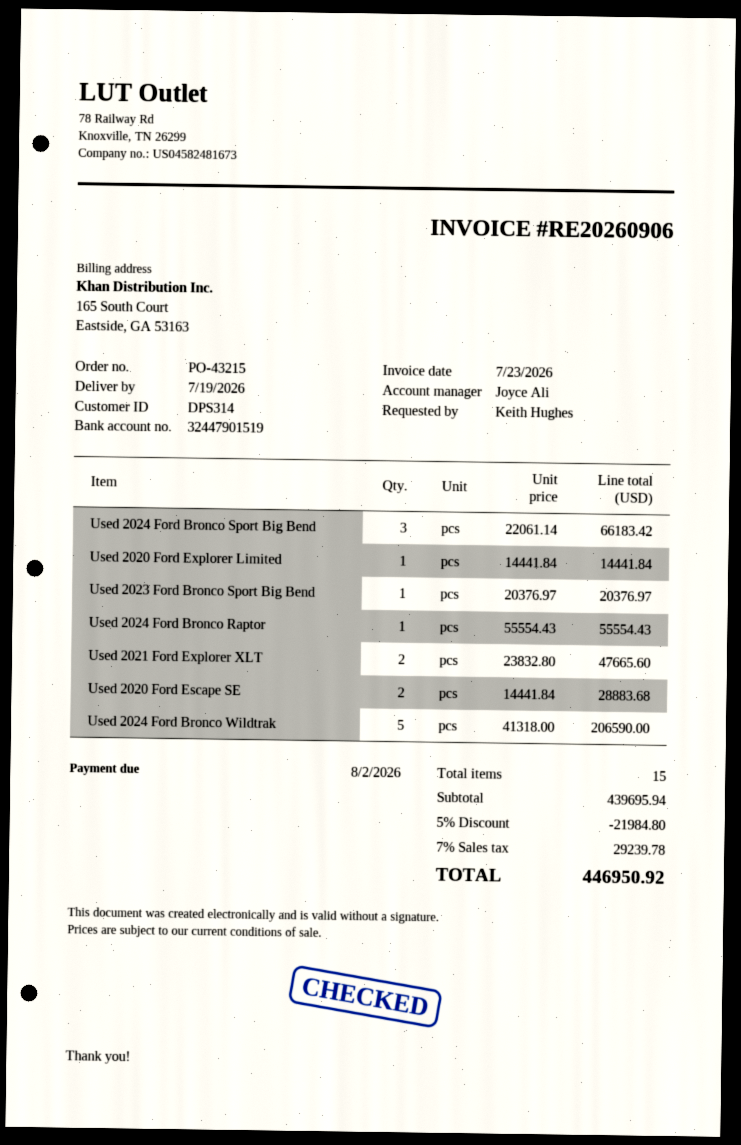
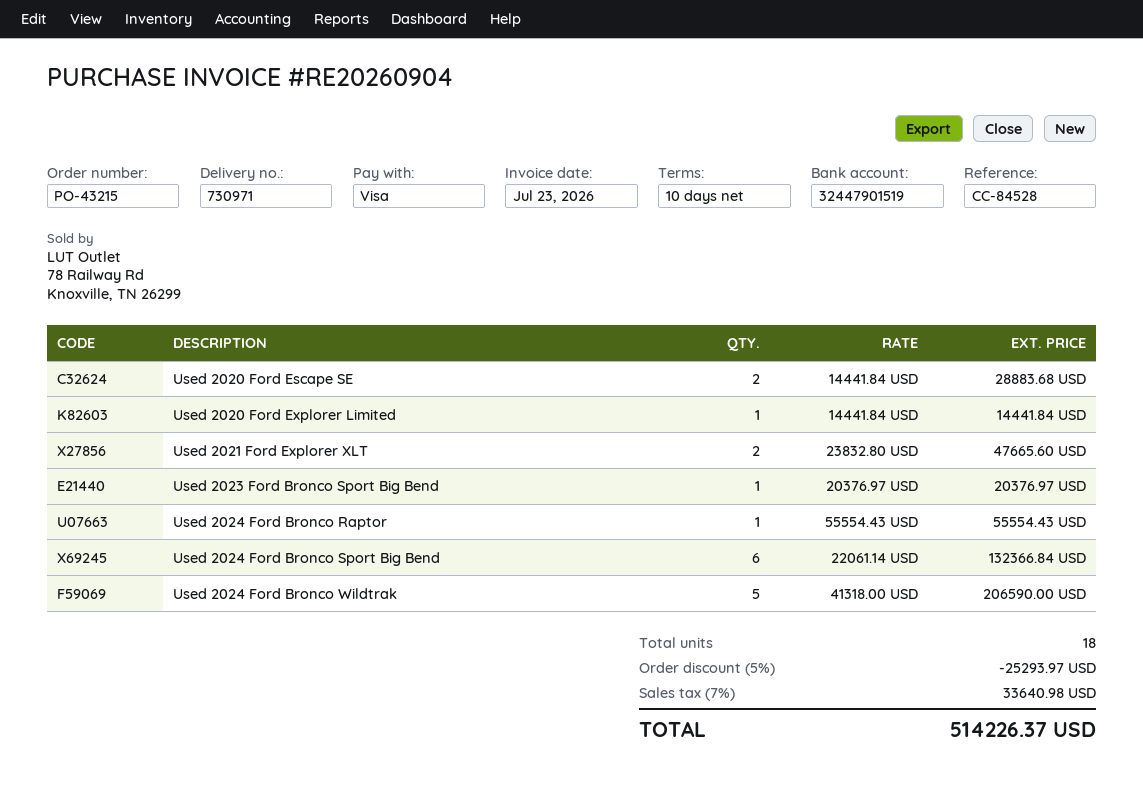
invoice number: RE20260906 -> RE20260904
Used 2024 Ford Bronco Sport Big Bend: 3 x 22061.14 = 66183.42 -> 6 x 22061.14 = 132366.84
total quantity: 15 -> 18
discount: 5% = 21984.80 -> 5% = 25293.97
tax: 7% = 29239.78 -> 7% = 33640.98
total: 446950.92 -> 514226.37

